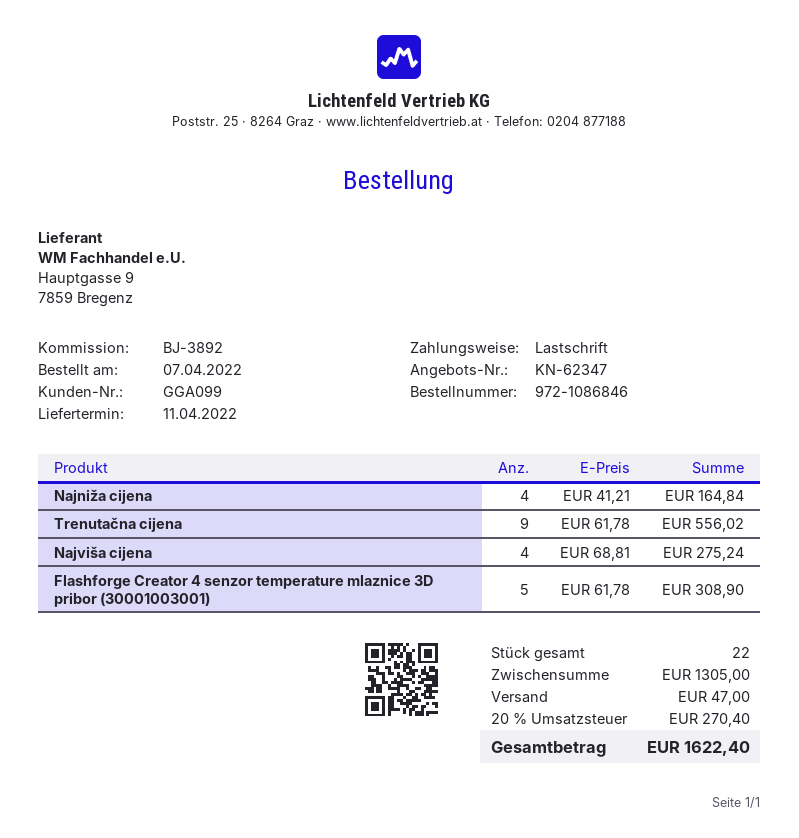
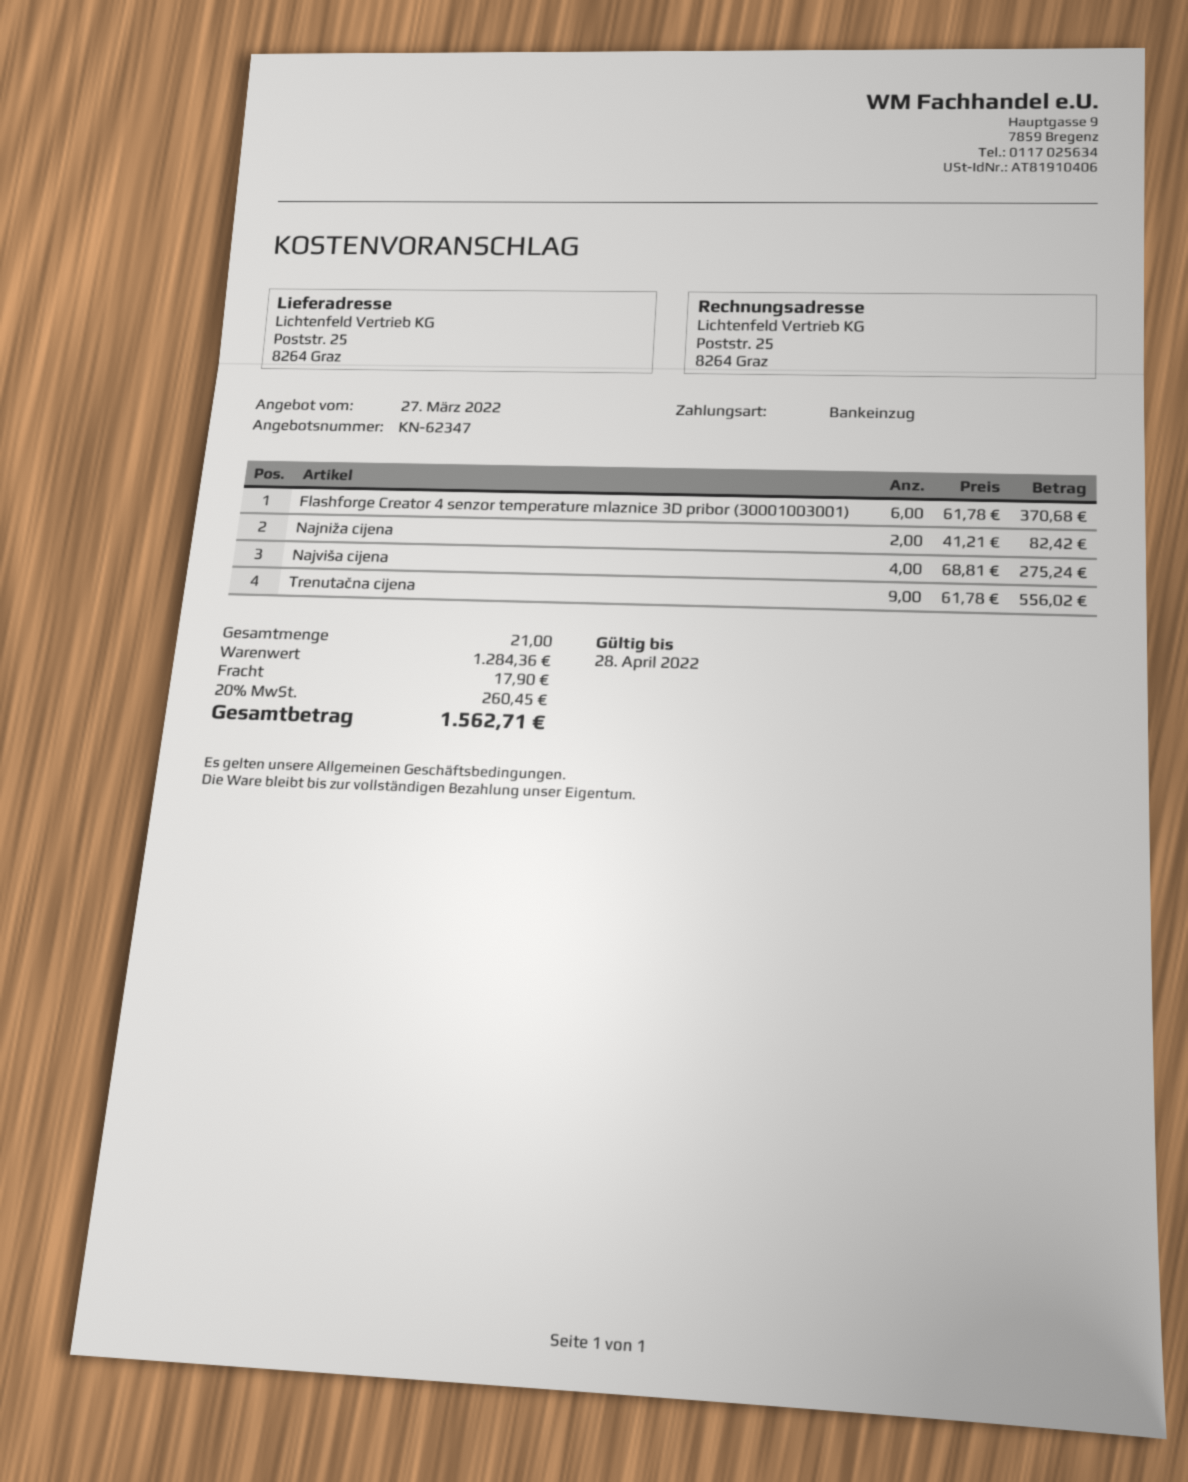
Najniža cijena: 4 x 41.21 = 164.84 -> 2 x 41.21 = 82.42
Flashforge Creator 4 senzor temperature mlaznice 3D pribor (30001003001): 5 x 61.78 = 308.90 -> 6 x 61.78 = 370.68
total quantity: 22 -> 21
subtotal: 1305.00 -> 1284.36
shipping: 47.00 -> 17.90
tax: 20% = 270.40 -> 20% = 260.45
total: 1622.40 -> 1562.71

